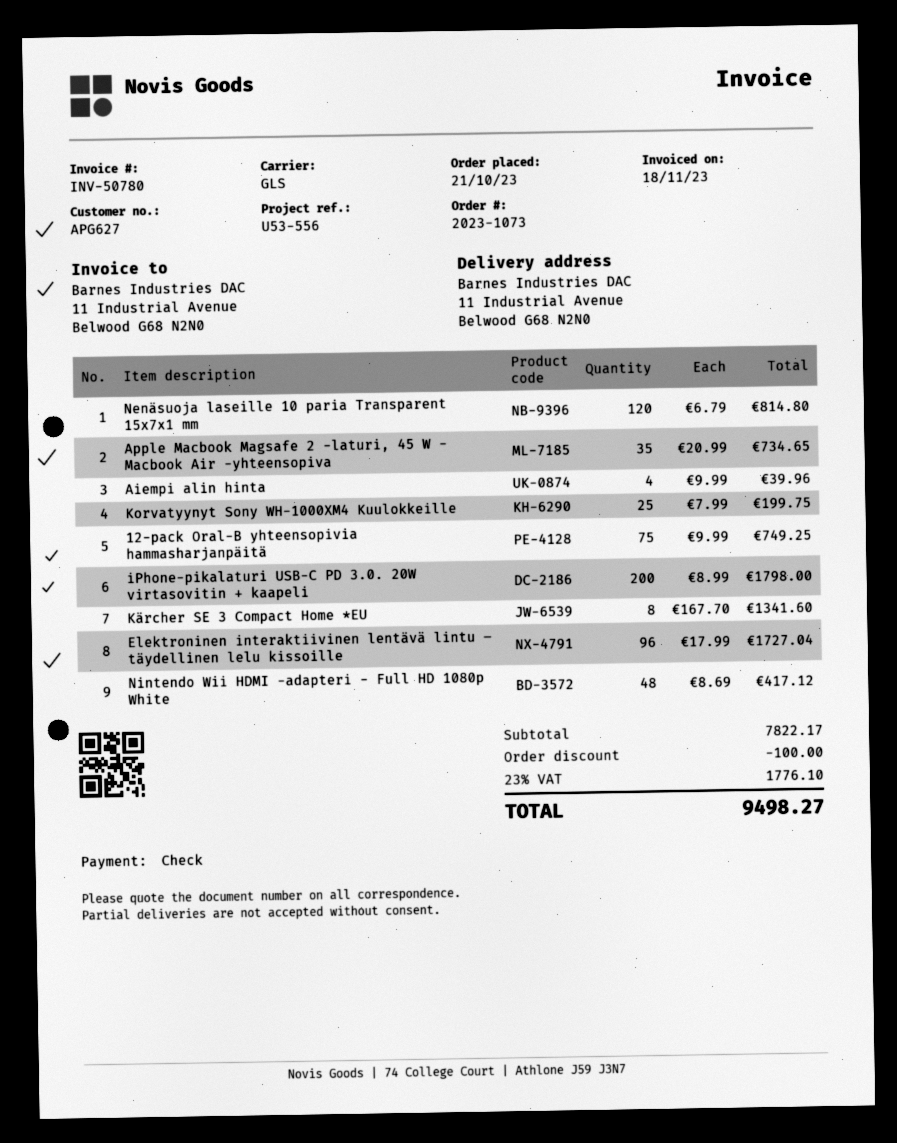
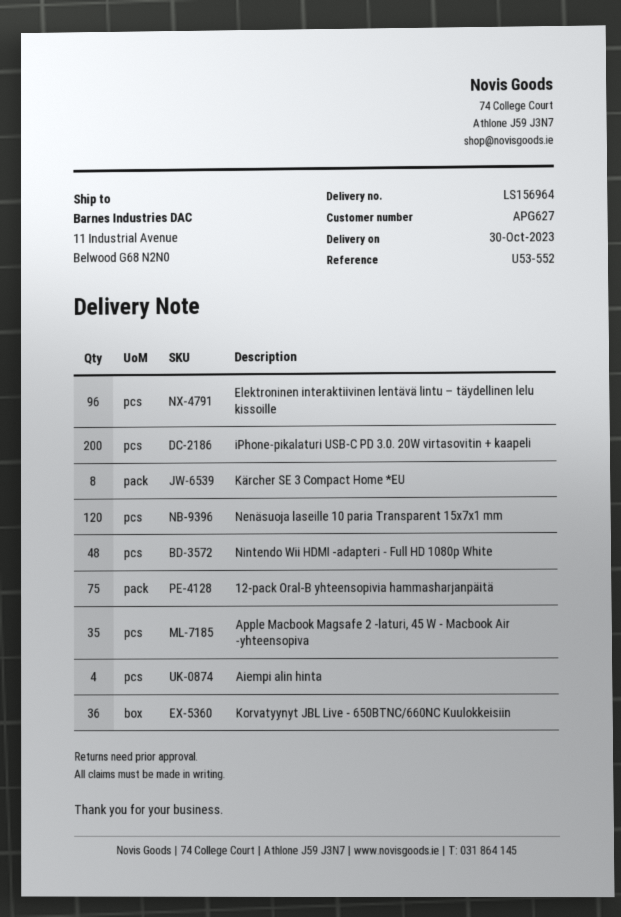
reference: U53-556 -> U53-552
Korvatyynyt Sony WH-1000XM4 Kuulokkeille: 25 -> none
Korvatyynyt JBL Live - 650BTNC/660NC Kuulokkeisiin: none -> 36

